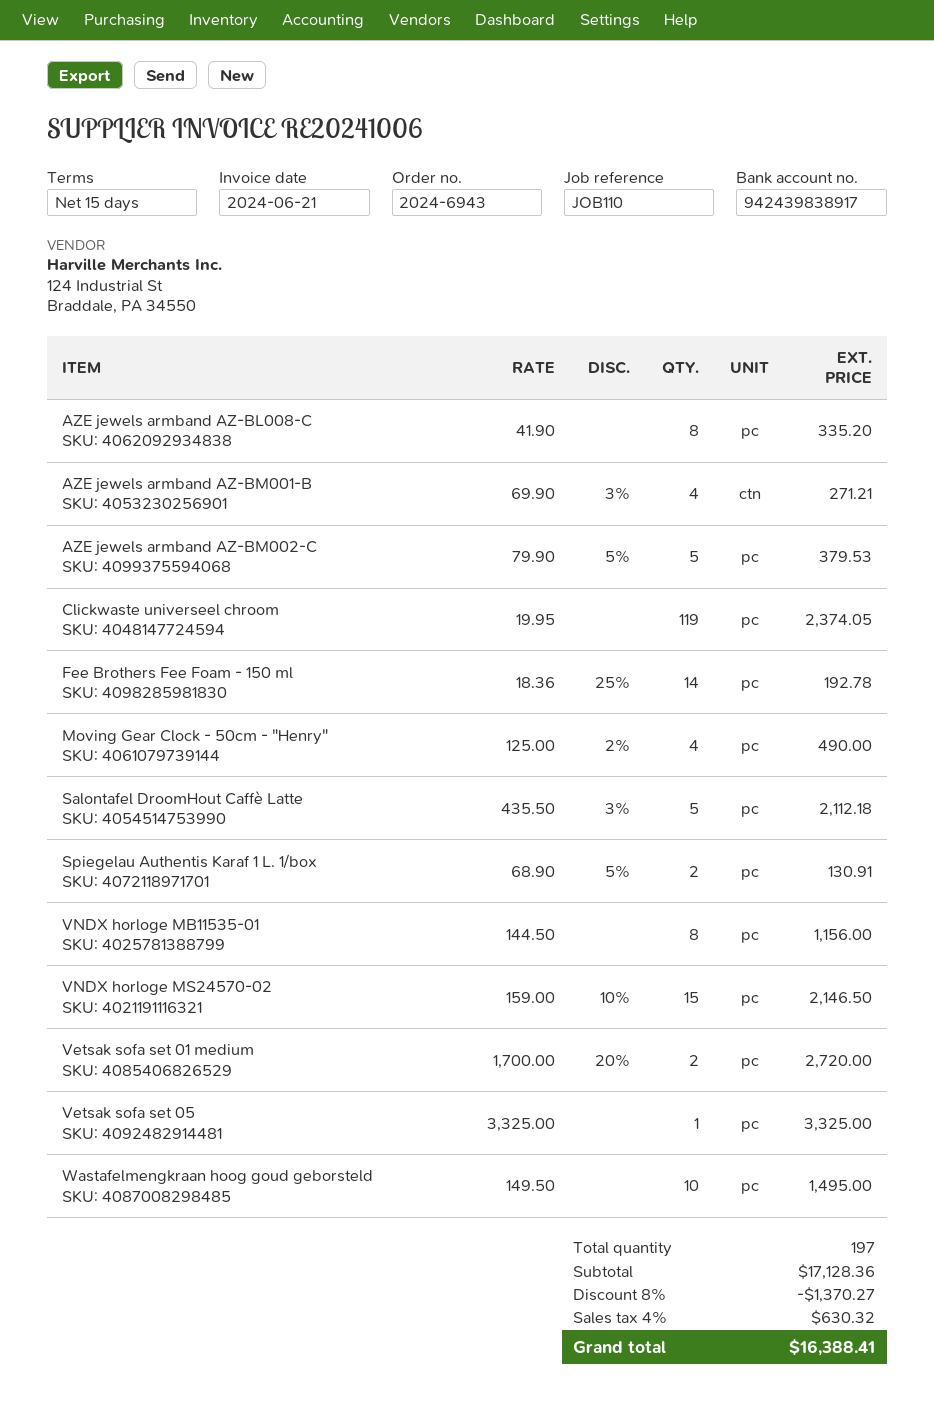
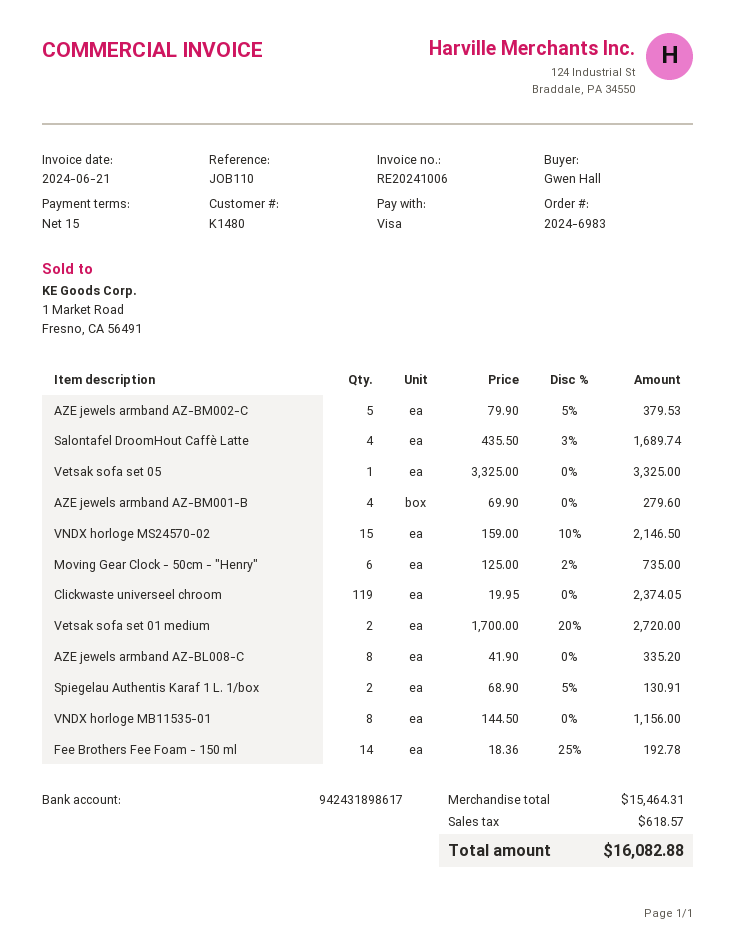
order number: 2024-6943 -> 2024-6983
bank account: 942439838917 -> 942431898617
AZE jewels armband AZ-BM001-B: 4 x 69.90 - 3% = 271.21 -> 4 x 69.90 = 279.60
Moving Gear Clock - 50cm - "Henry": 4 x 125.00 - 2% = 490.00 -> 6 x 125.00 - 2% = 735.00
Salontafel DroomHout Caffè Latte: 5 x 435.50 - 3% = 2112.18 -> 4 x 435.50 - 3% = 1689.74
Wastafelmengkraan hoog goud geborsteld: 10 x 149.50 = 1495.00 -> none
subtotal: 17128.36 -> 15464.31
discount: 8% = 1370.27 -> none
tax: 630.32 -> 618.57
total: 16388.41 -> 16082.88

